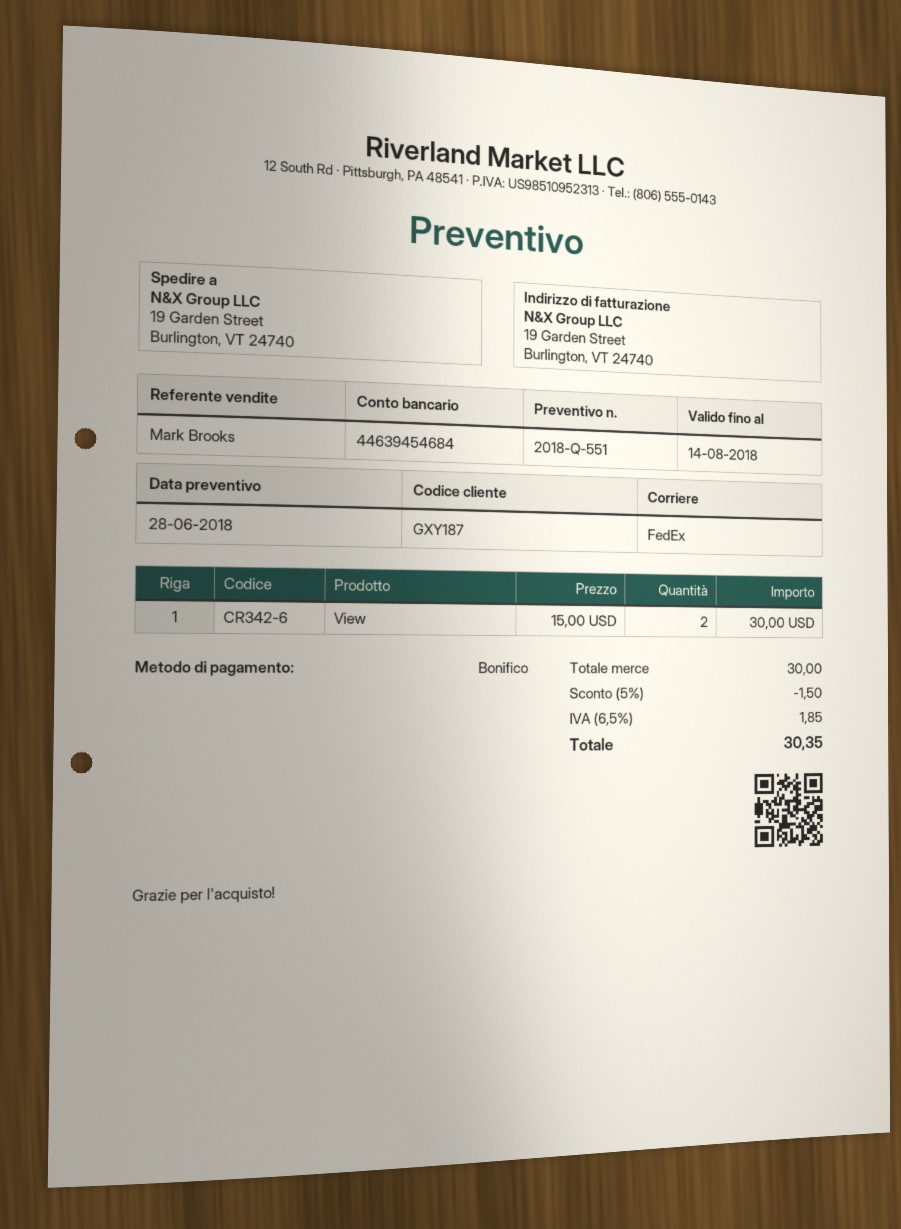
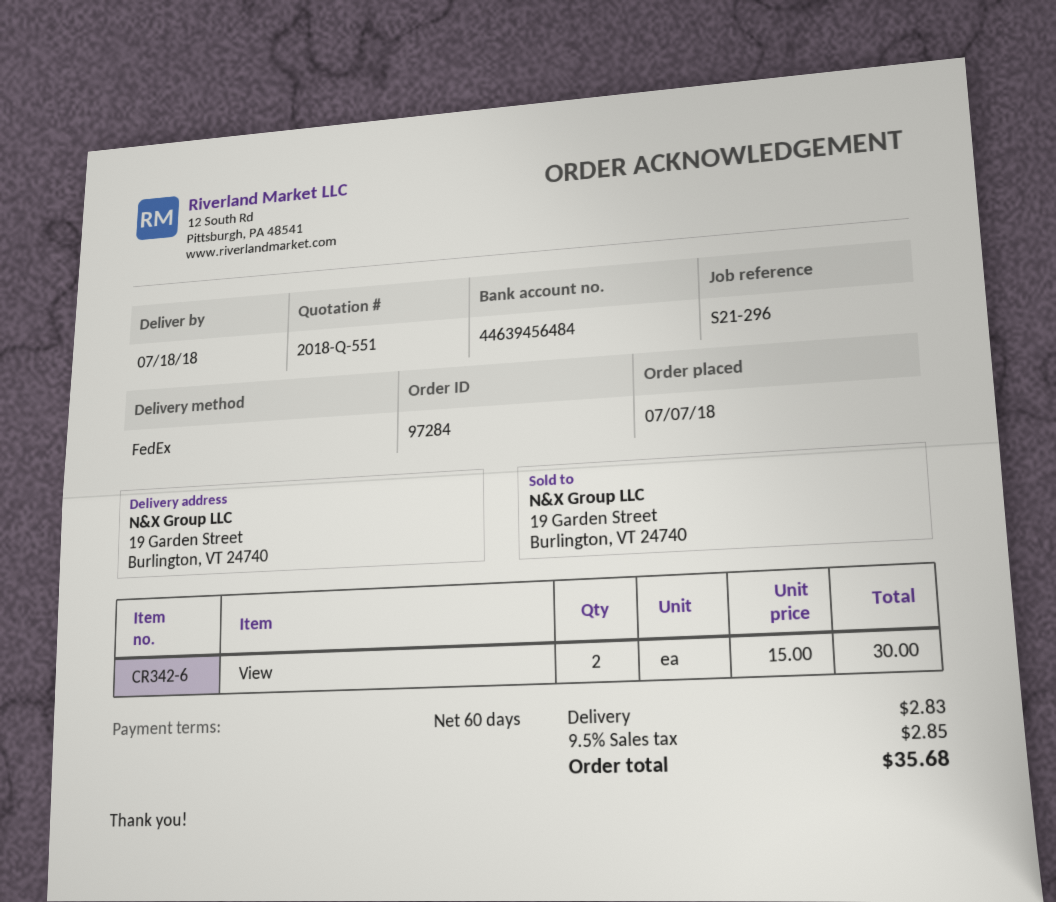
bank account: 44639454684 -> 44639456484
discount: 5% = 1.50 -> none
shipping: none -> 2.83
tax: 6.5% = 1.85 -> 9.5% = 2.85
total: 30.35 -> 35.68

